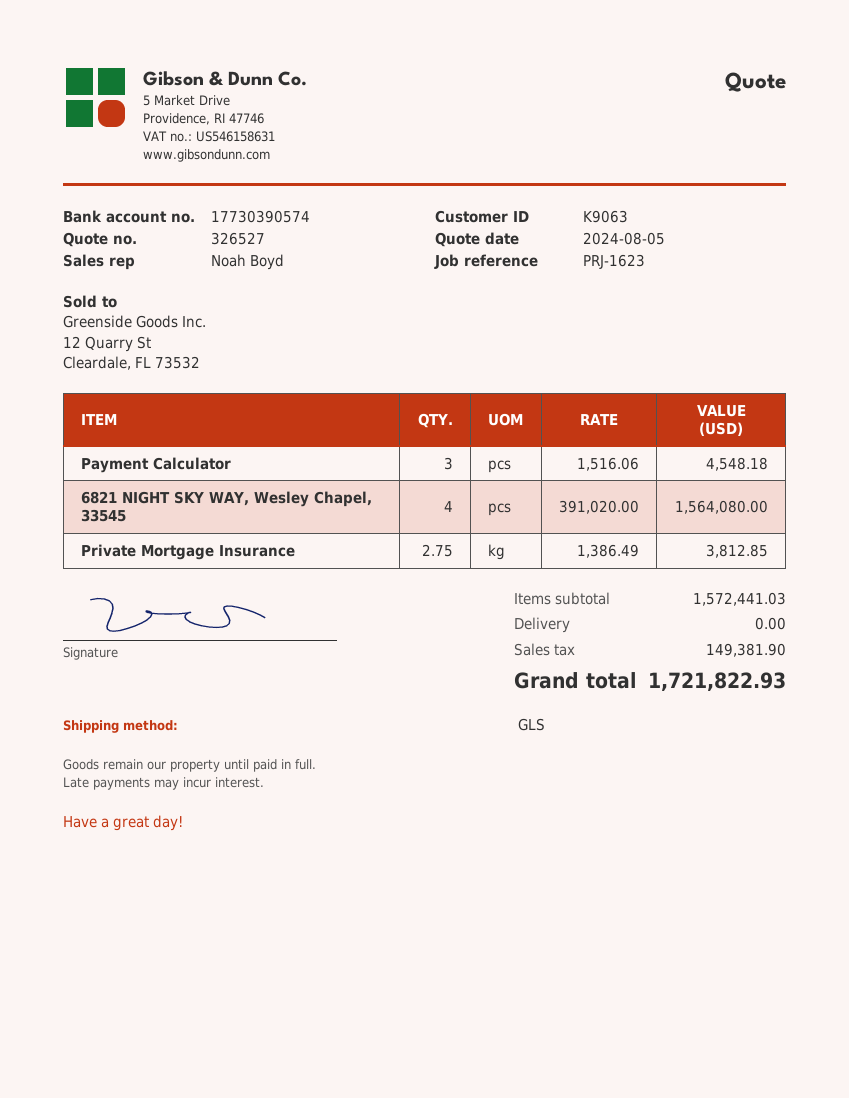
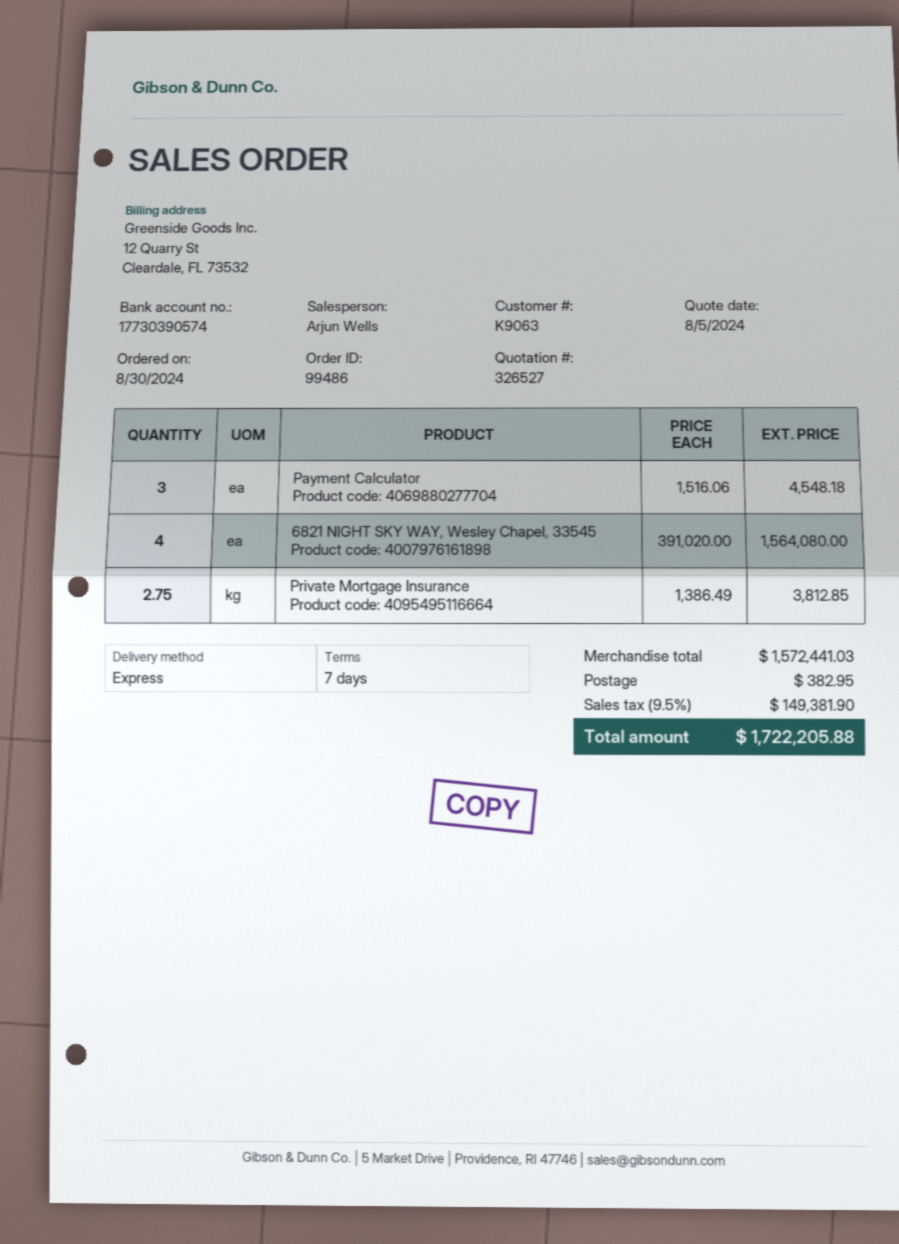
sales rep: Noah Boyd -> Arjun Wells
shipping method: GLS -> express
shipping: 0.00 -> 382.95
total: 1721822.93 -> 1722205.88

